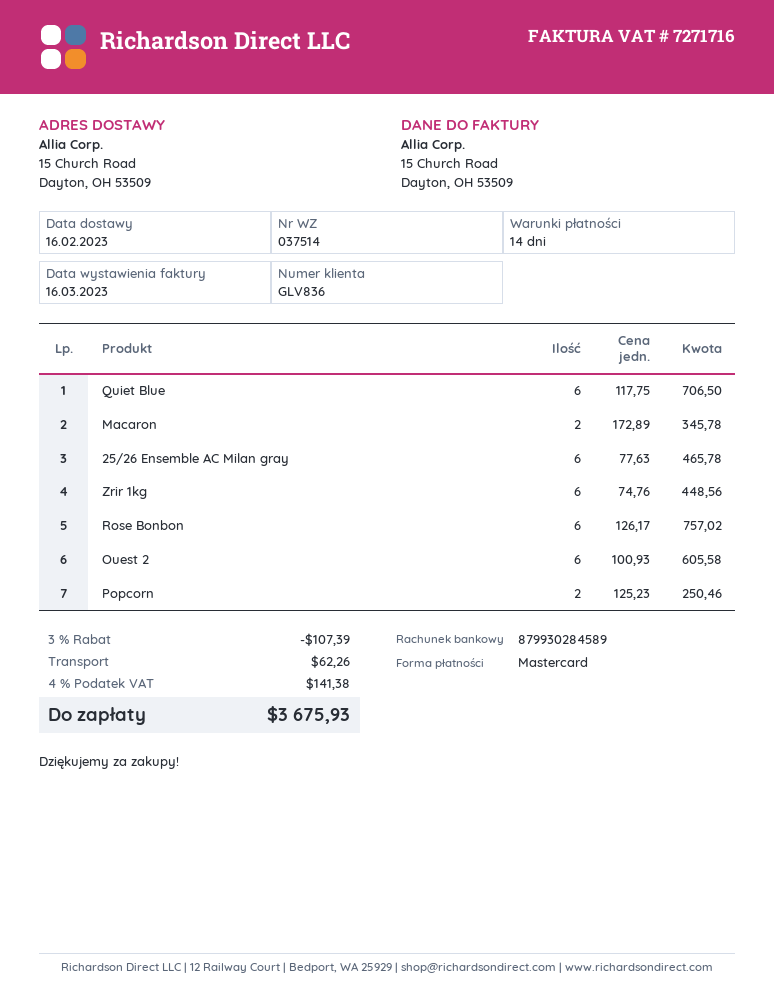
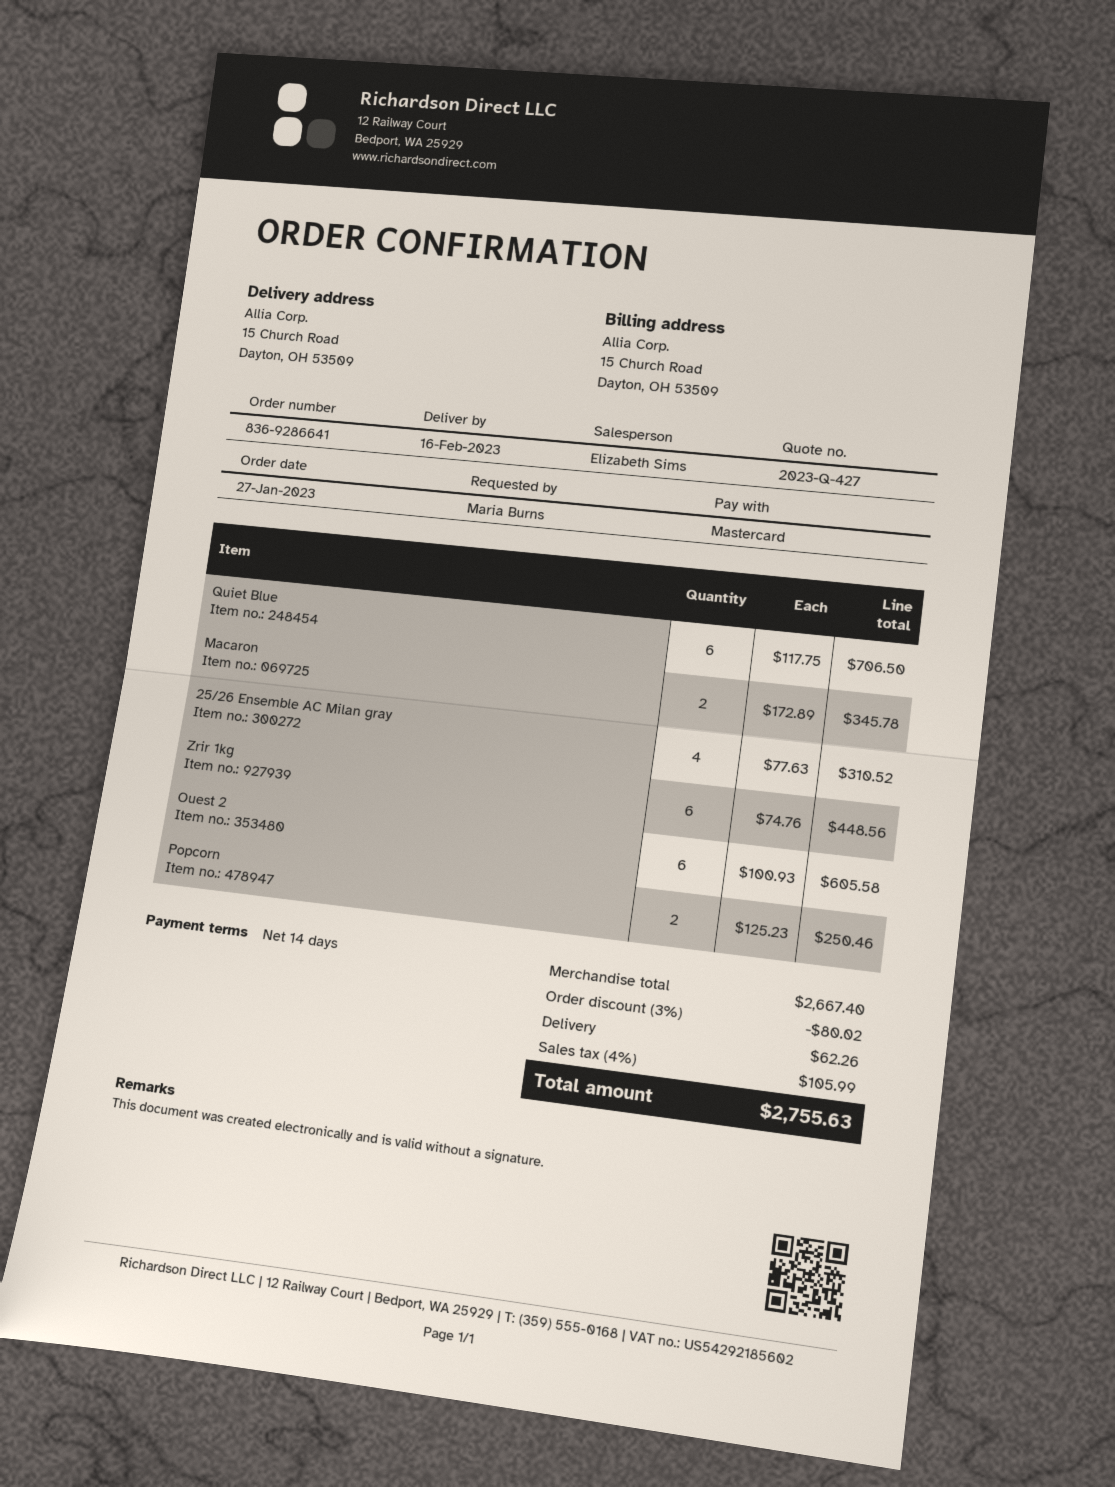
25/26 Ensemble AC Milan gray: 6 x 77.63 = 465.78 -> 4 x 77.63 = 310.52
Rose Bonbon: 6 x 126.17 = 757.02 -> none
discount: 3% = 107.39 -> 3% = 80.02
tax: 4% = 141.38 -> 4% = 105.99
total: 3675.93 -> 2755.63

